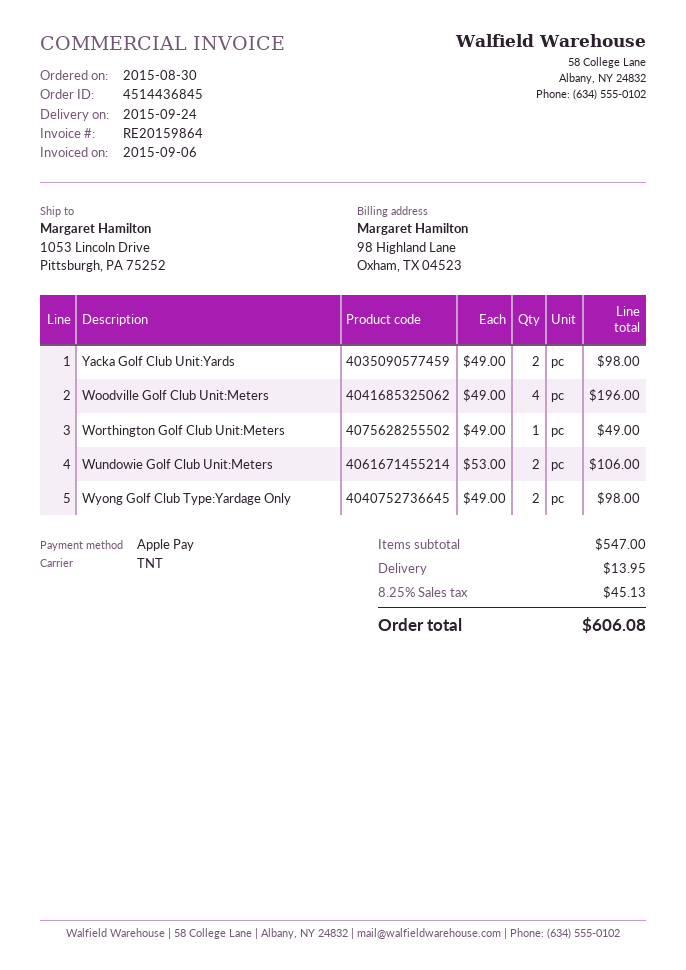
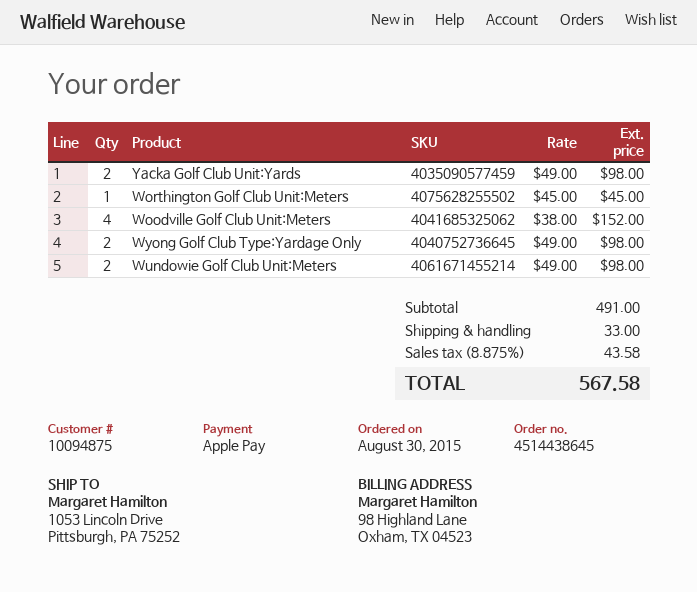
order number: 4514436845 -> 4514438645
Woodville Golf Club Unit:Meters: 4 x 49.00 = 196.00 -> 4 x 38.00 = 152.00
Worthington Golf Club Unit:Meters: 1 x 49.00 = 49.00 -> 1 x 45.00 = 45.00
Wundowie Golf Club Unit:Meters: 2 x 53.00 = 106.00 -> 2 x 49.00 = 98.00
subtotal: 547.00 -> 491.00
shipping: 13.95 -> 33.00
tax: 8.25% = 45.13 -> 8.875% = 43.58
total: 606.08 -> 567.58

